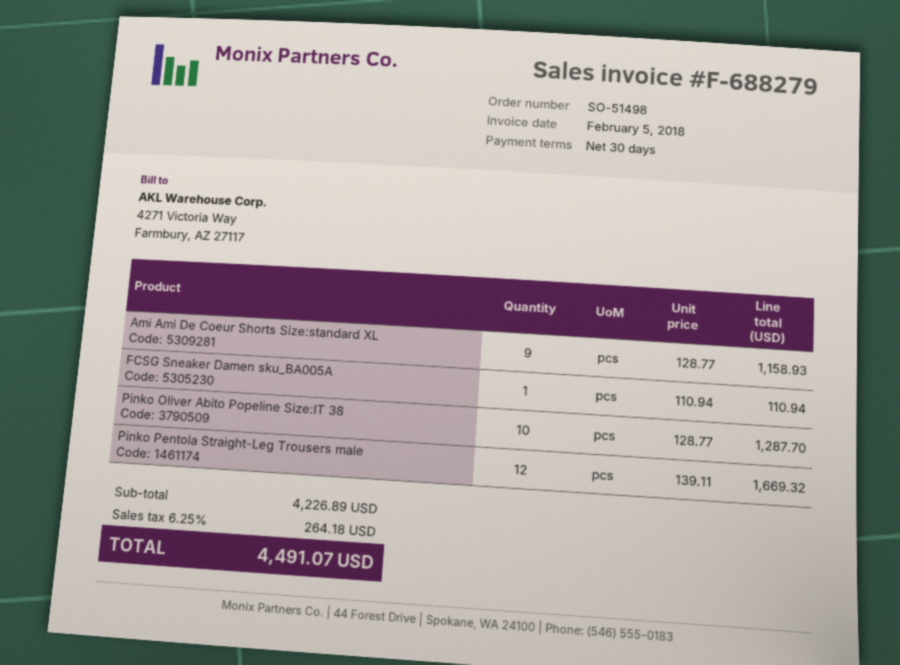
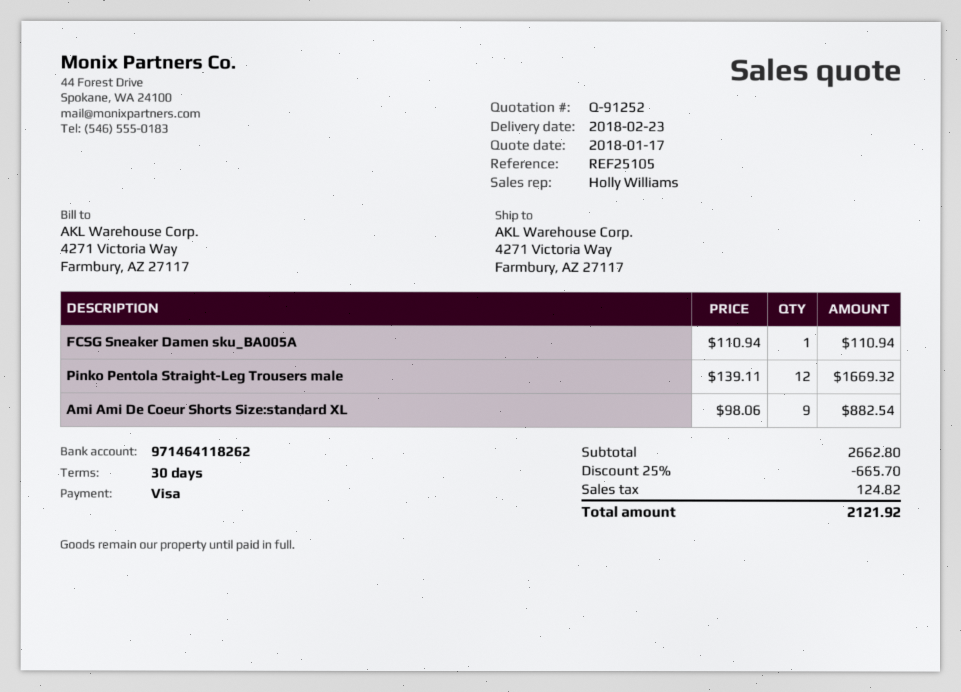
Ami Ami De Coeur Shorts Size:standard XL: 9 x 128.77 = 1158.93 -> 9 x 98.06 = 882.54
Pinko Oliver Abito Popeline Size:IT 38: 10 x 128.77 = 1287.70 -> none
subtotal: 4226.89 -> 2662.80
discount: none -> 25% = 665.70
tax: 264.18 -> 124.82
total: 4491.07 -> 2121.92

